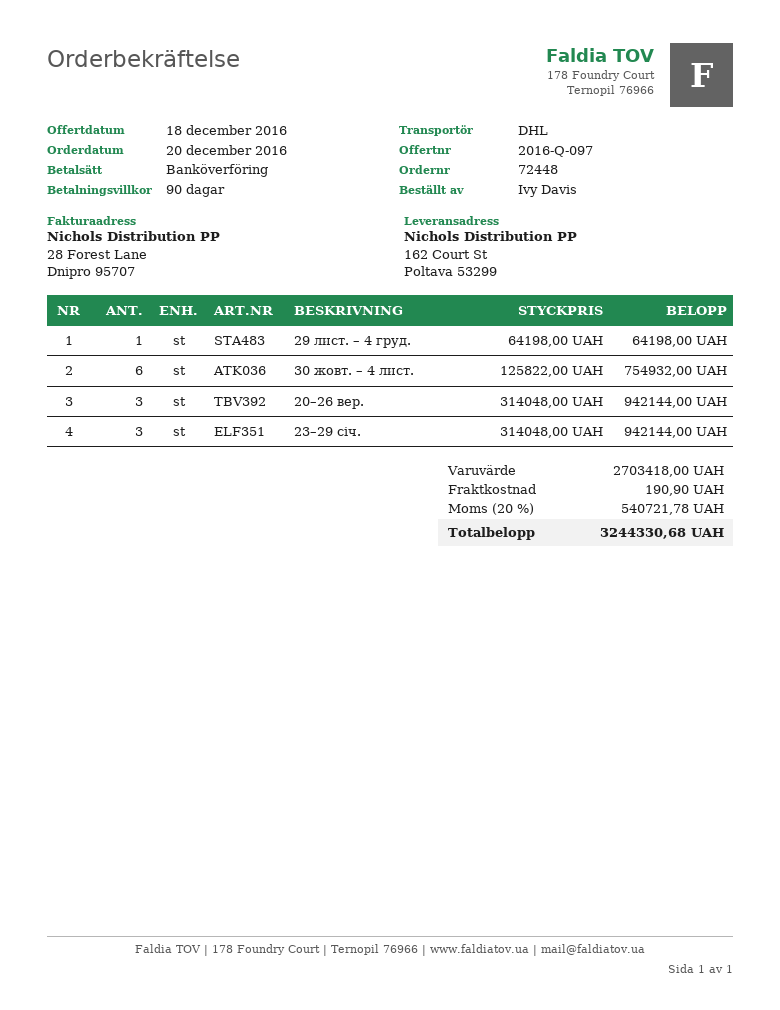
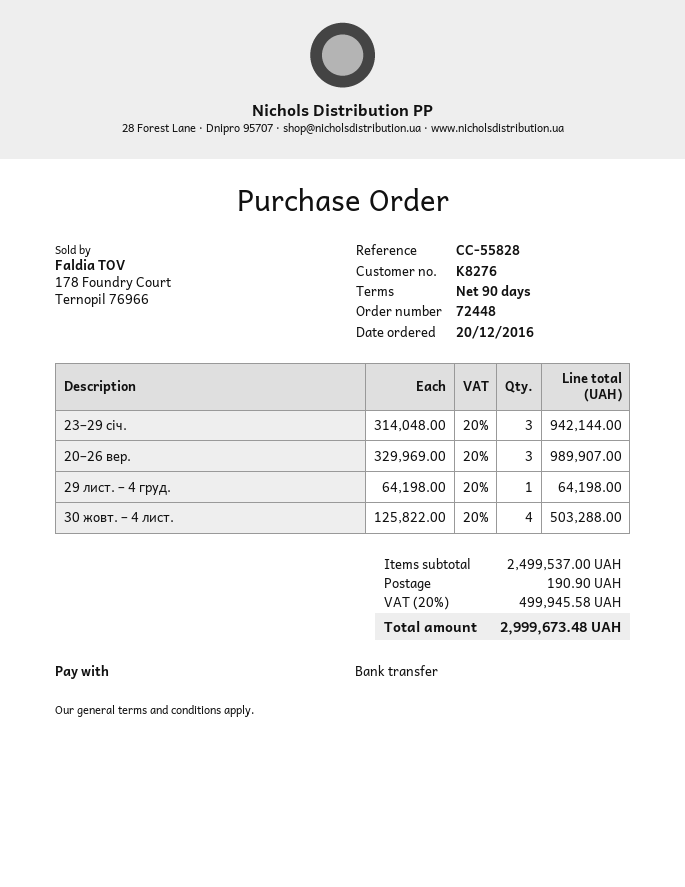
30 жовт. – 4 лист.: 6 x 125822.00 = 754932.00 -> 4 x 125822.00 = 503288.00
20–26 вер.: 3 x 314048.00 = 942144.00 -> 3 x 329969.00 = 989907.00
subtotal: 2703418.00 -> 2499537.00
tax: 20% = 540721.78 -> 20% = 499945.58
total: 3244330.68 -> 2999673.48

